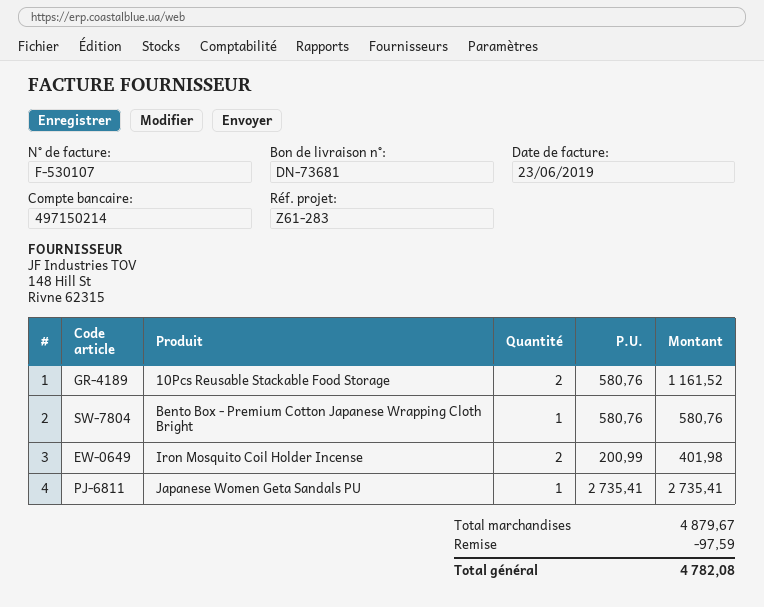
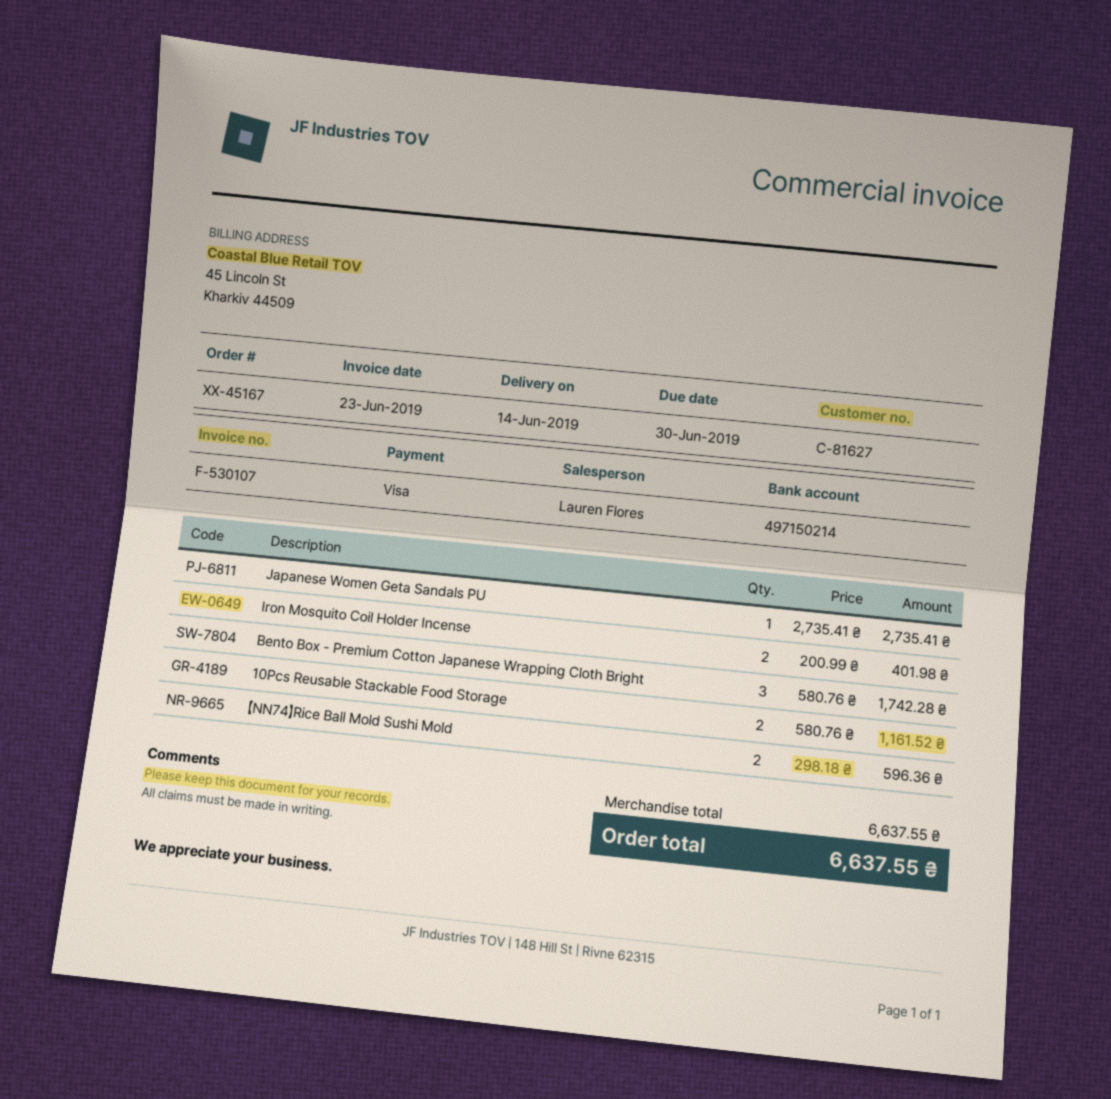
Bento Box - Premium Cotton Japanese Wrapping Cloth Bright: 1 x 580.76 = 580.76 -> 3 x 580.76 = 1742.28
【NN74】Rice Ball Mold Sushi Mold: none -> 2 x 298.18 = 596.36
subtotal: 4879.67 -> 6637.55
discount: 97.59 -> none
total: 4782.08 -> 6637.55

